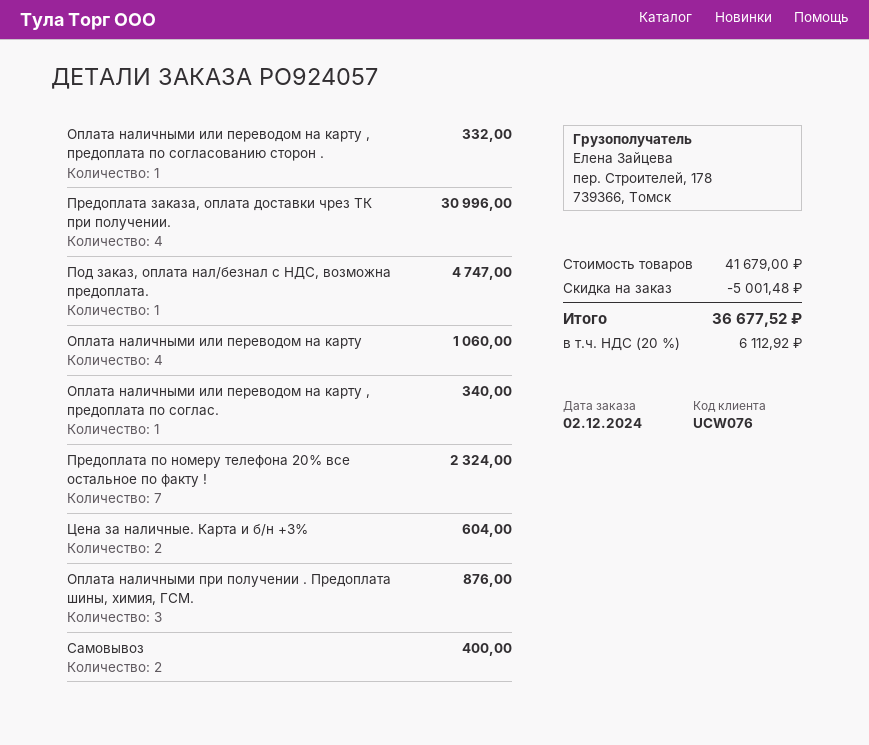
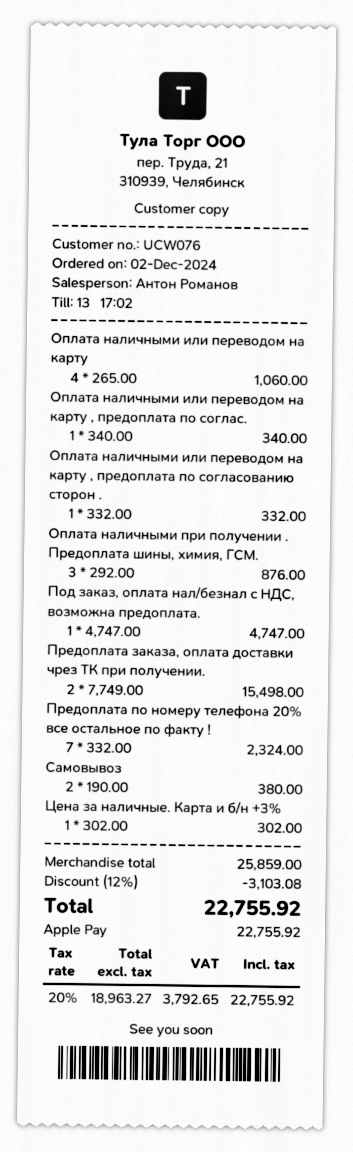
Предоплата заказа, оплата доставки чрез ТК при получении.: 4 for 30996.00 -> 2 for 15498.00
Цена за наличные. Карта и б/н +3%: 2 for 604.00 -> 1 for 302.00
Самовывоз: 2 for 400.00 -> 2 for 380.00
subtotal: 41679.00 -> 25859.00
discount: 5001.48 -> 3103.08
tax: 20% = 6112.92 -> 20% = 3792.65
total: 36677.52 -> 22755.92

